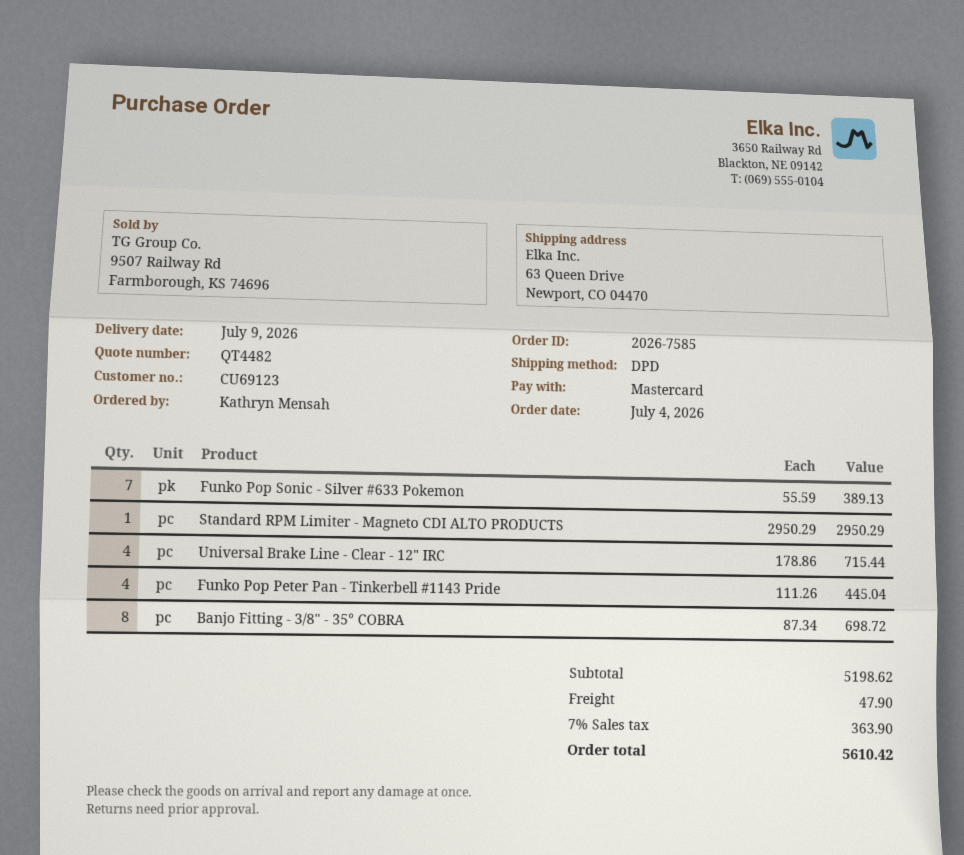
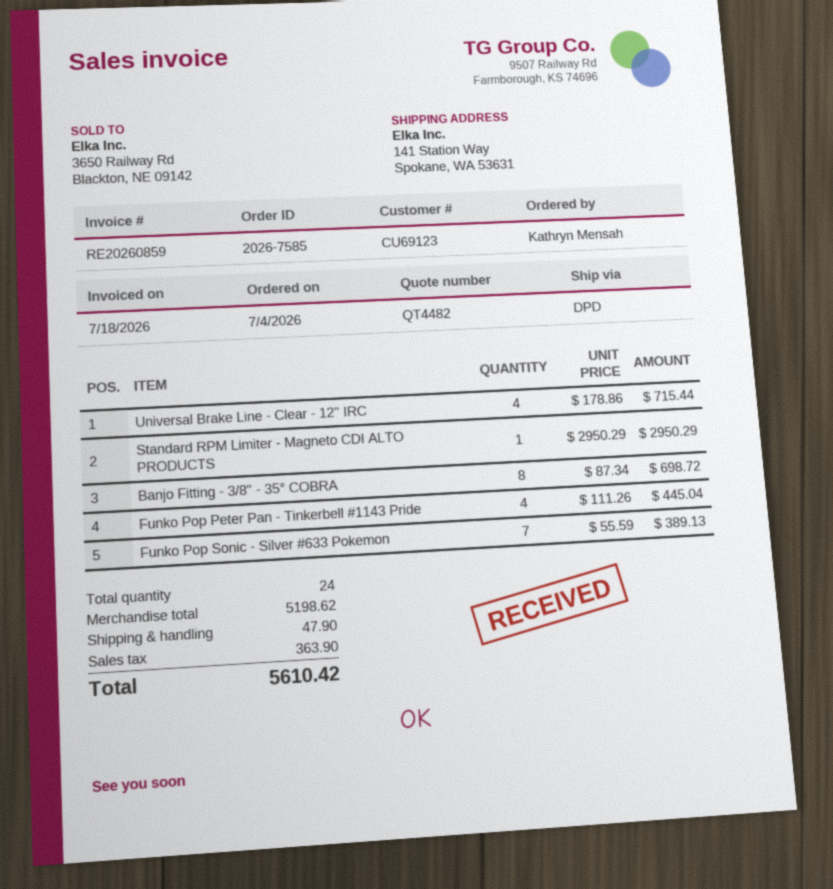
ship to: 63 Queen Drive, Newport, CO 04470 -> 141 Station Way, Spokane, WA 53631

